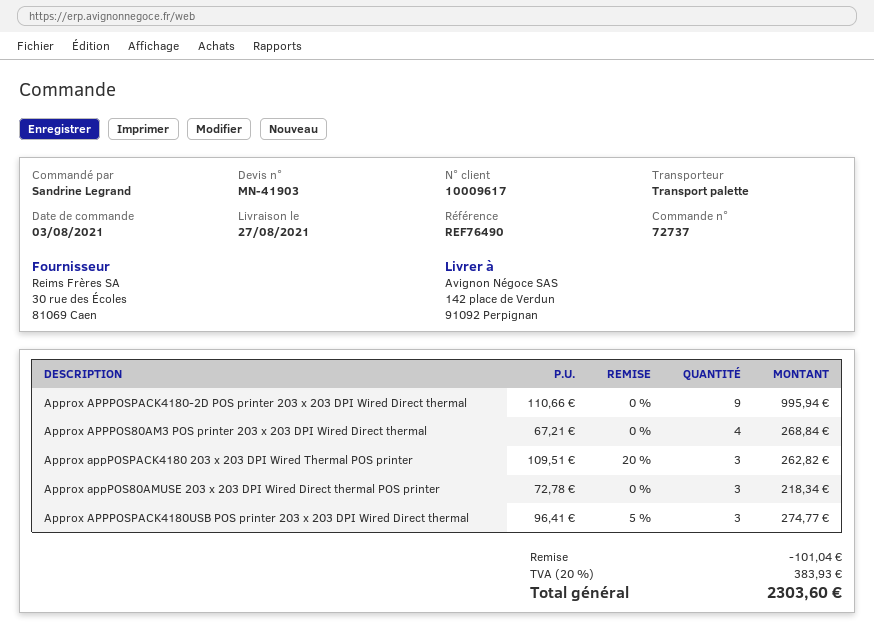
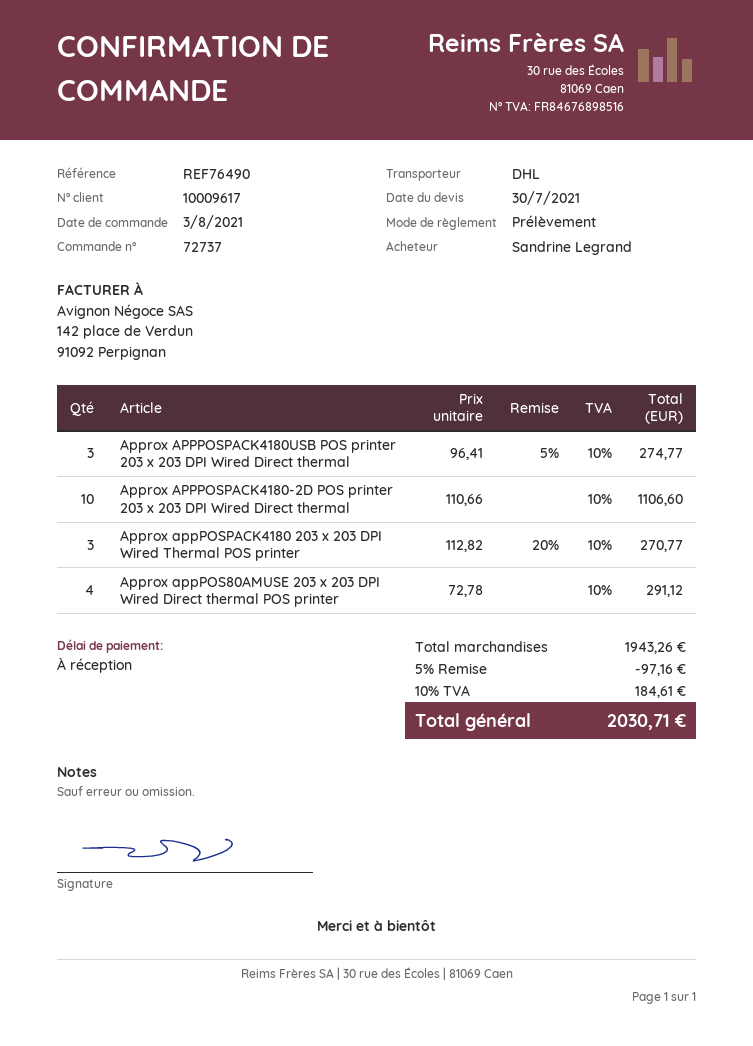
shipping method: pallet freight -> DHL
Approx APPPOSPACK4180-2D POS printer 203 x 203 DPI Wired Direct thermal: 9 x 110.66 = 995.94 -> 10 x 110.66 = 1106.60
Approx APPPOS80AM3 POS printer 203 x 203 DPI Wired Direct thermal: 4 x 67.21 = 268.84 -> none
Approx appPOSPACK4180 203 x 203 DPI Wired Thermal POS printer: 3 x 109.51 - 20% = 262.82 -> 3 x 112.82 - 20% = 270.77
Approx appPOS80AMUSE 203 x 203 DPI Wired Direct thermal POS printer: 3 x 72.78 = 218.34 -> 4 x 72.78 = 291.12
discount: 101.04 -> 97.16
tax: 20% = 383.93 -> 10% = 184.61
total: 2303.60 -> 2030.71

